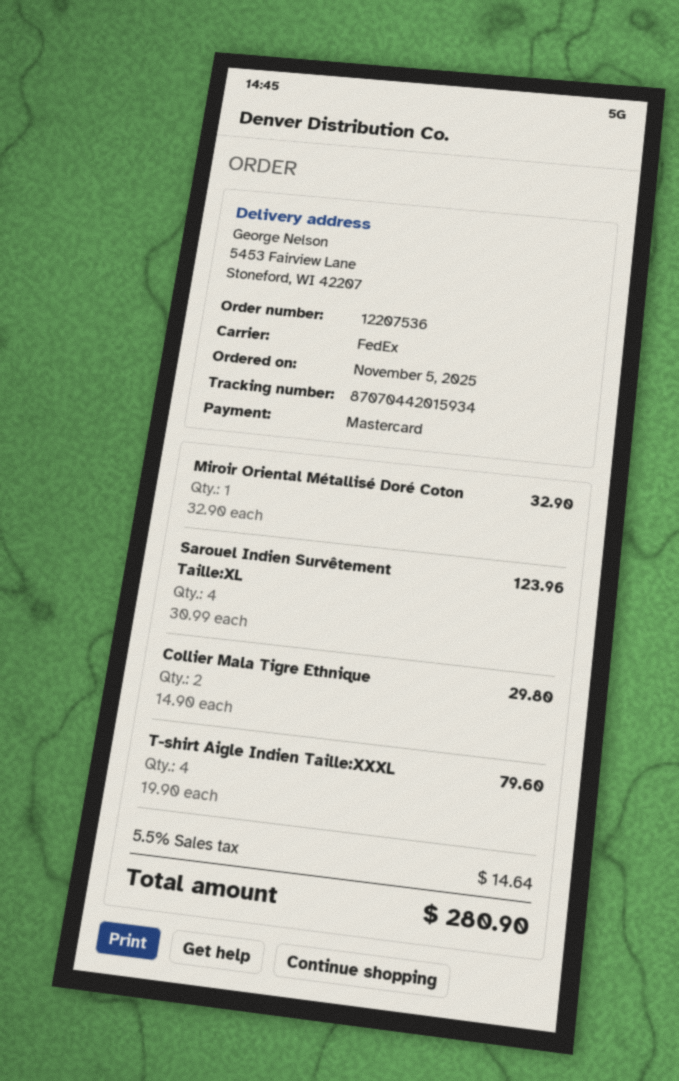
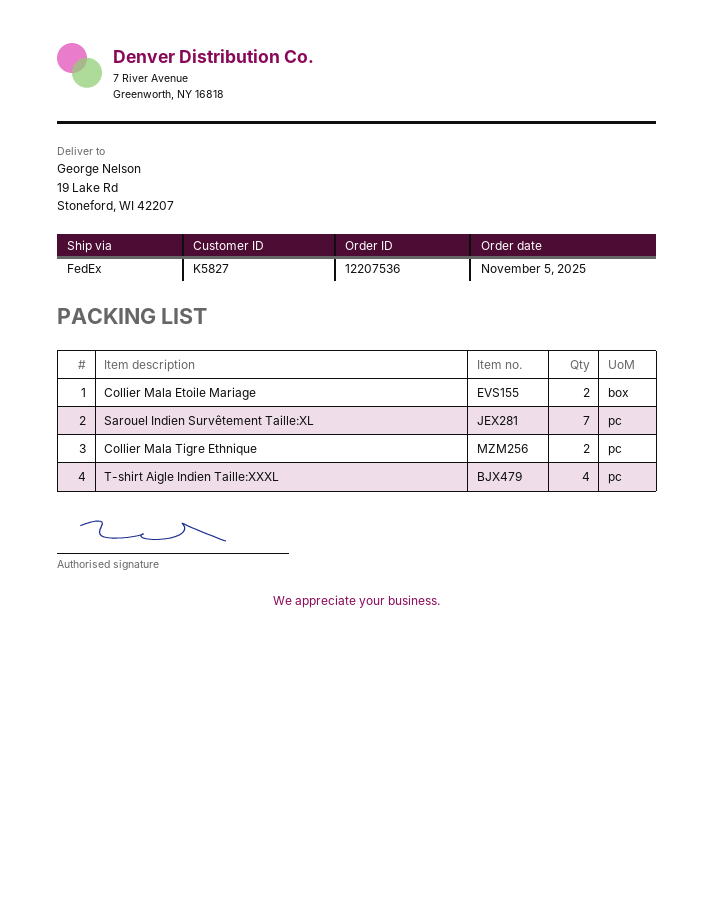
ship to: 5453 Fairview Lane, Stoneford, WI 42207 -> 19 Lake Rd, Stoneford, WI 42207
Miroir Oriental Métallisé Doré Coton: 1 -> none
Sarouel Indien Survêtement Taille:XL: 4 -> 7
Collier Mala Etoile Mariage: none -> 2

